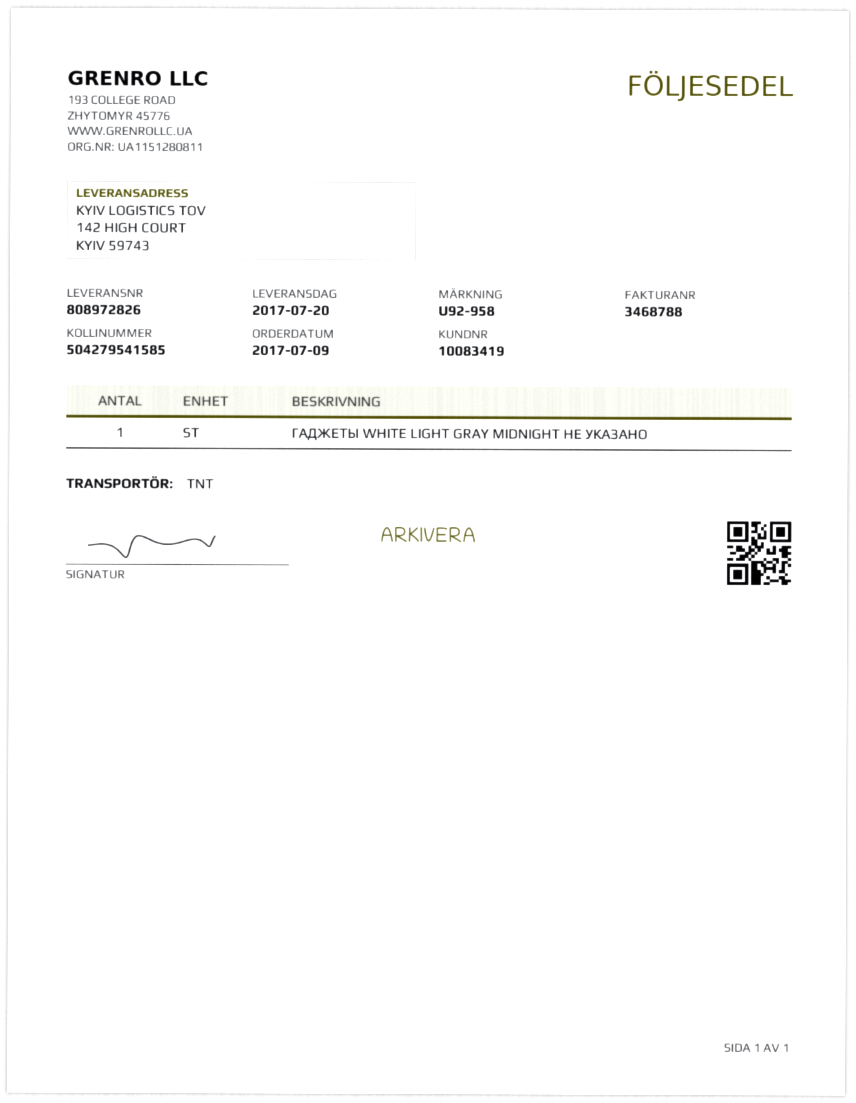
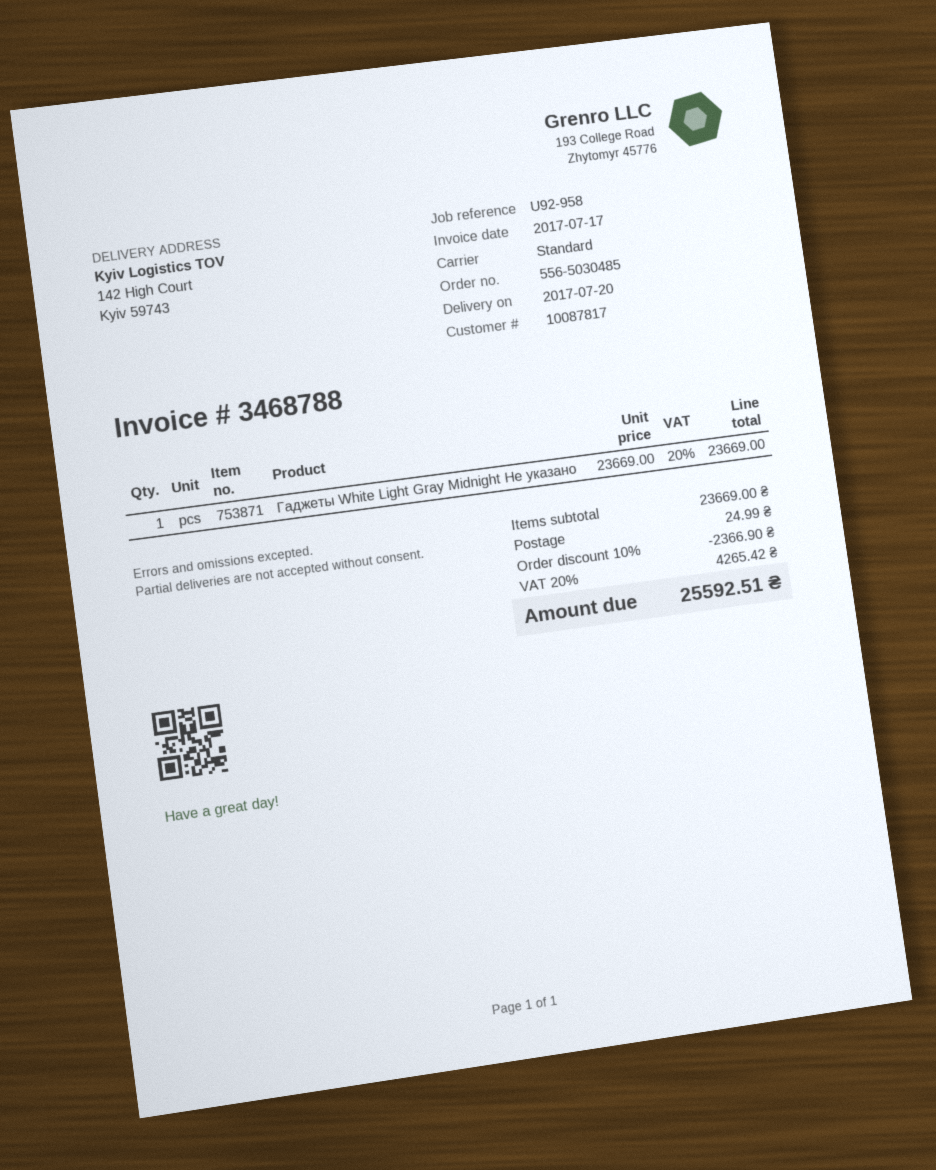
customer number: 10083419 -> 10087817
shipping method: TNT -> standard

